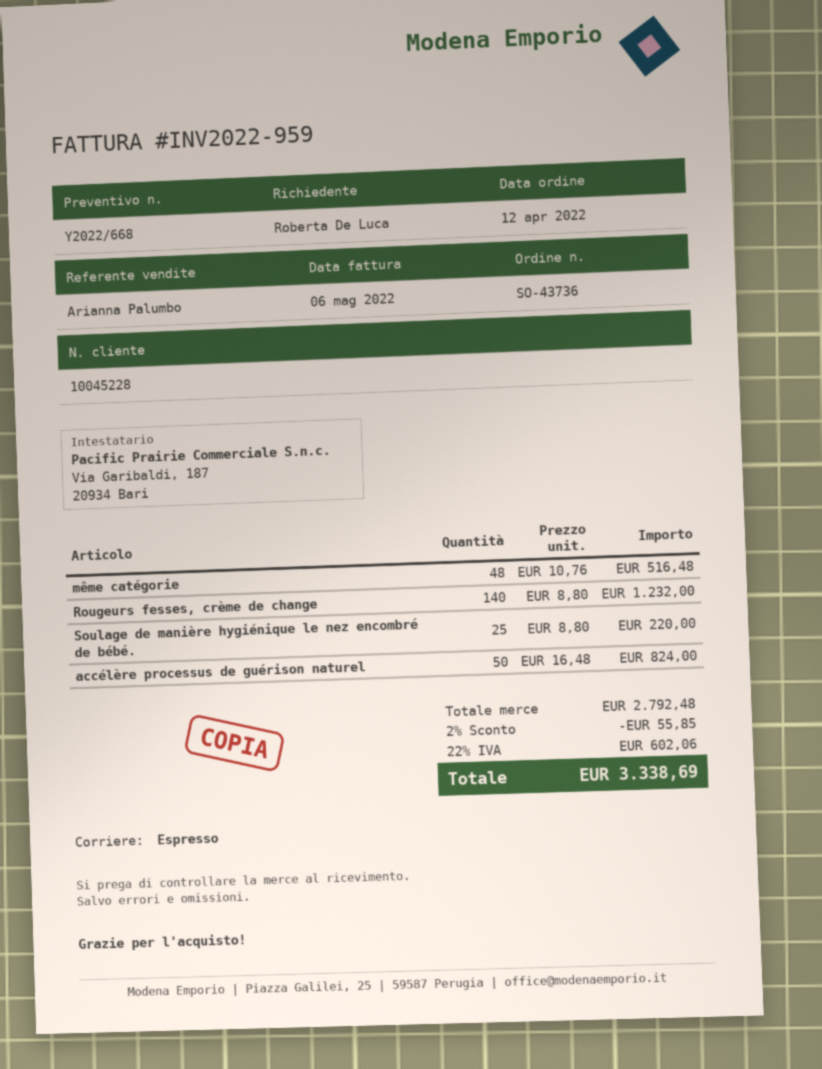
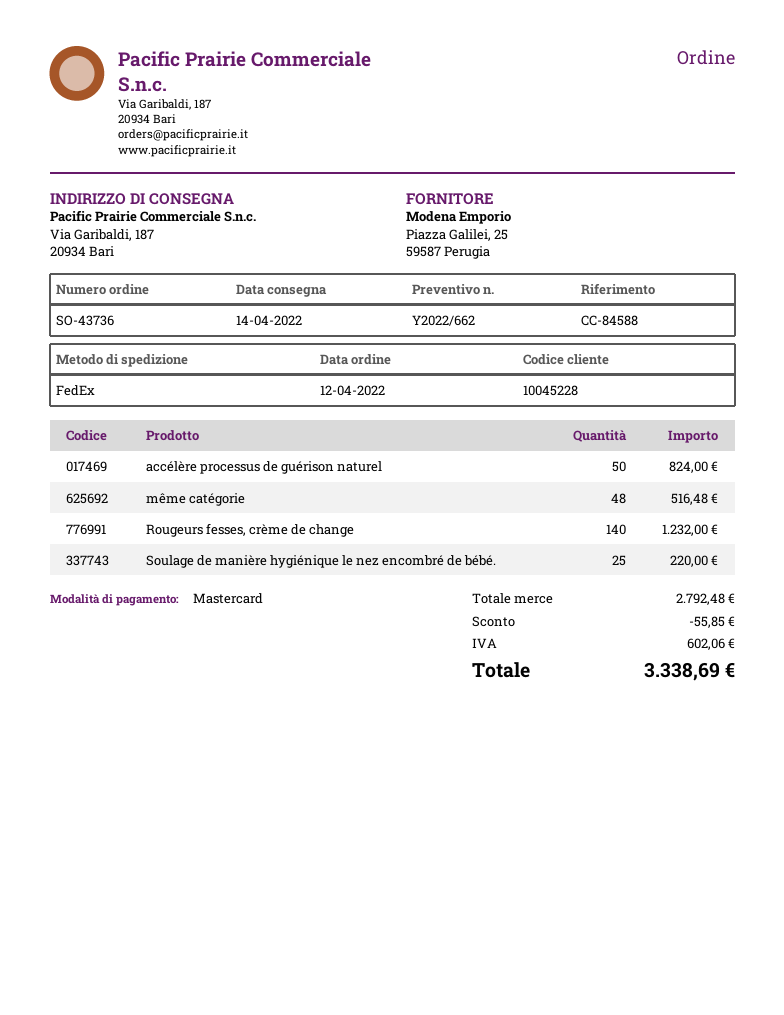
quote number: Y2022/668 -> Y2022/662
shipping method: express -> FedEx

